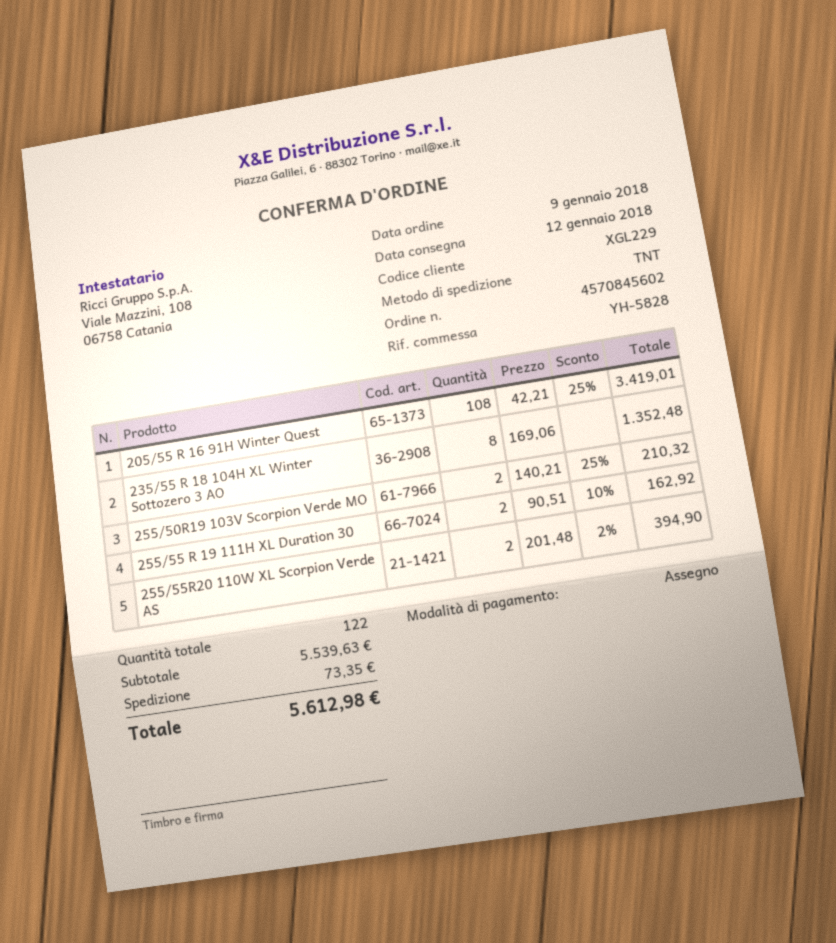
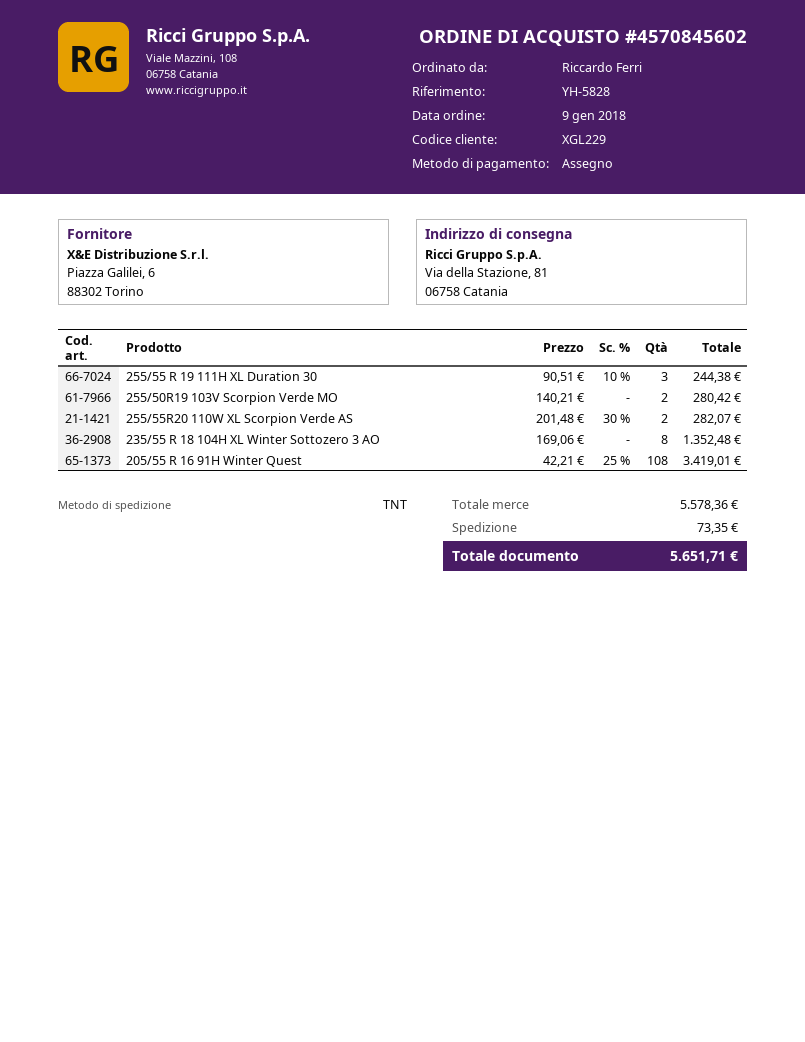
255/50R19 103V Scorpion Verde MO: 2 x 140.21 - 25% = 210.32 -> 2 x 140.21 = 280.42
255/55 R 19 111H XL Duration 30: 2 x 90.51 - 10% = 162.92 -> 3 x 90.51 - 10% = 244.38
255/55R20 110W XL Scorpion Verde AS: 2 x 201.48 - 2% = 394.90 -> 2 x 201.48 - 30% = 282.07
subtotal: 5539.63 -> 5578.36
total: 5612.98 -> 5651.71

